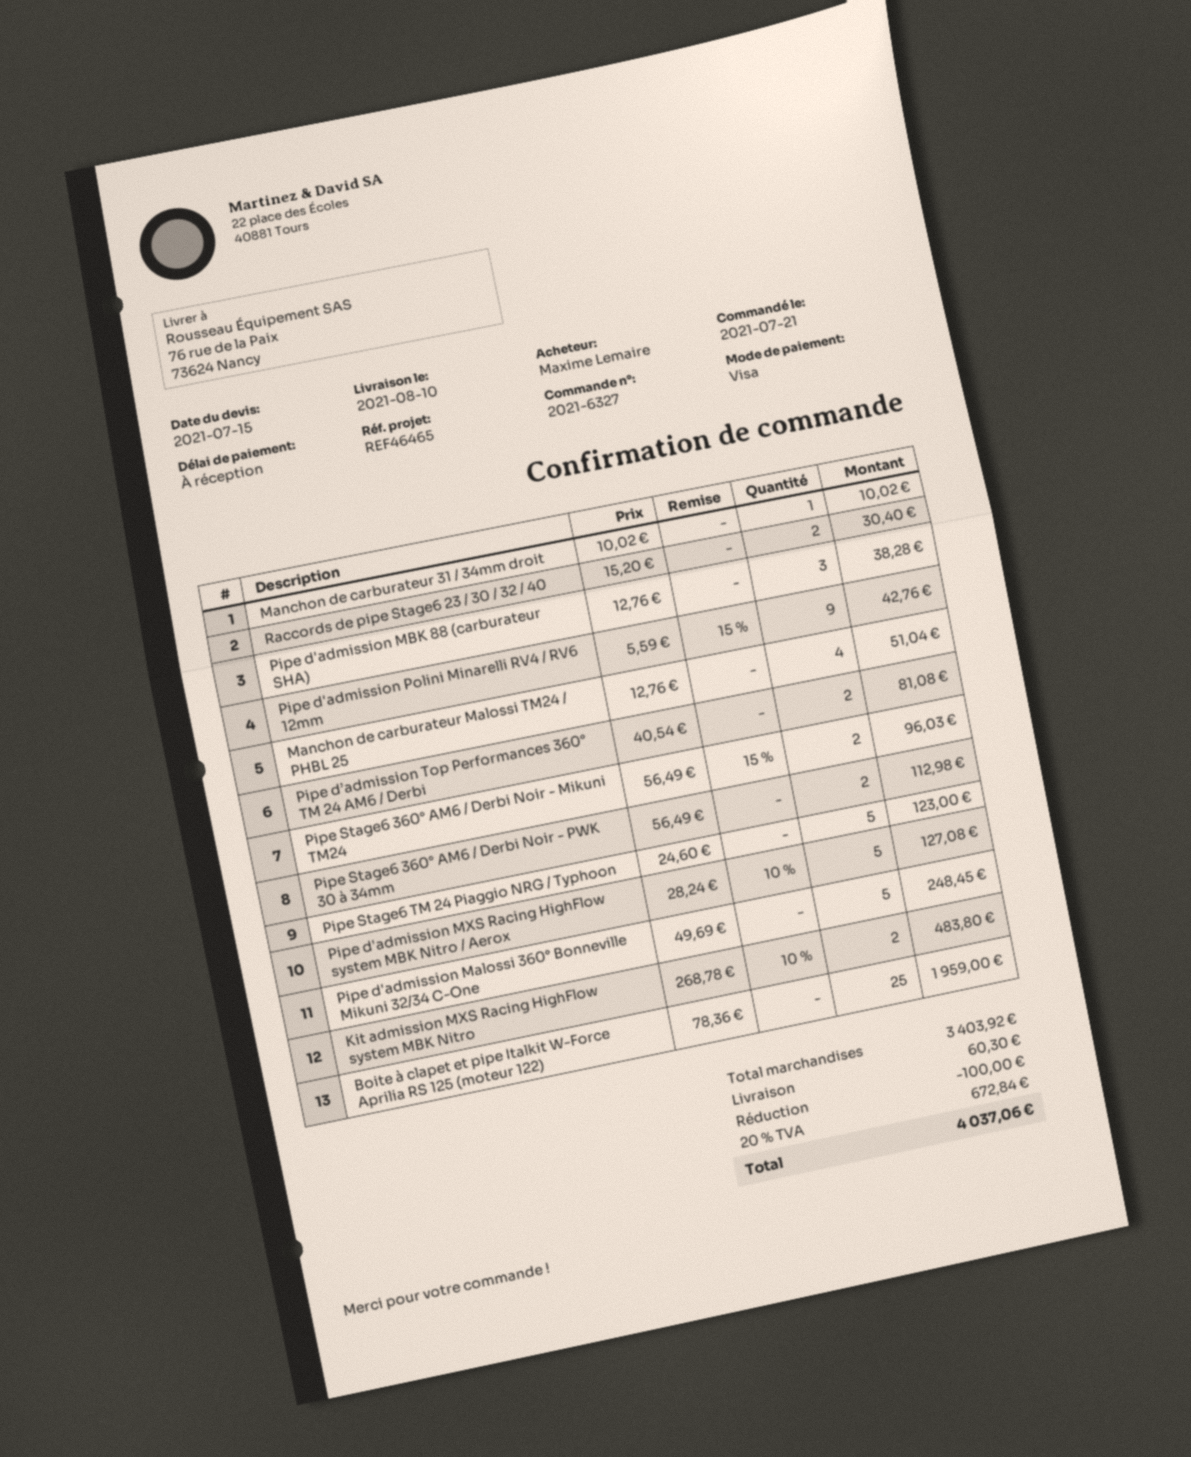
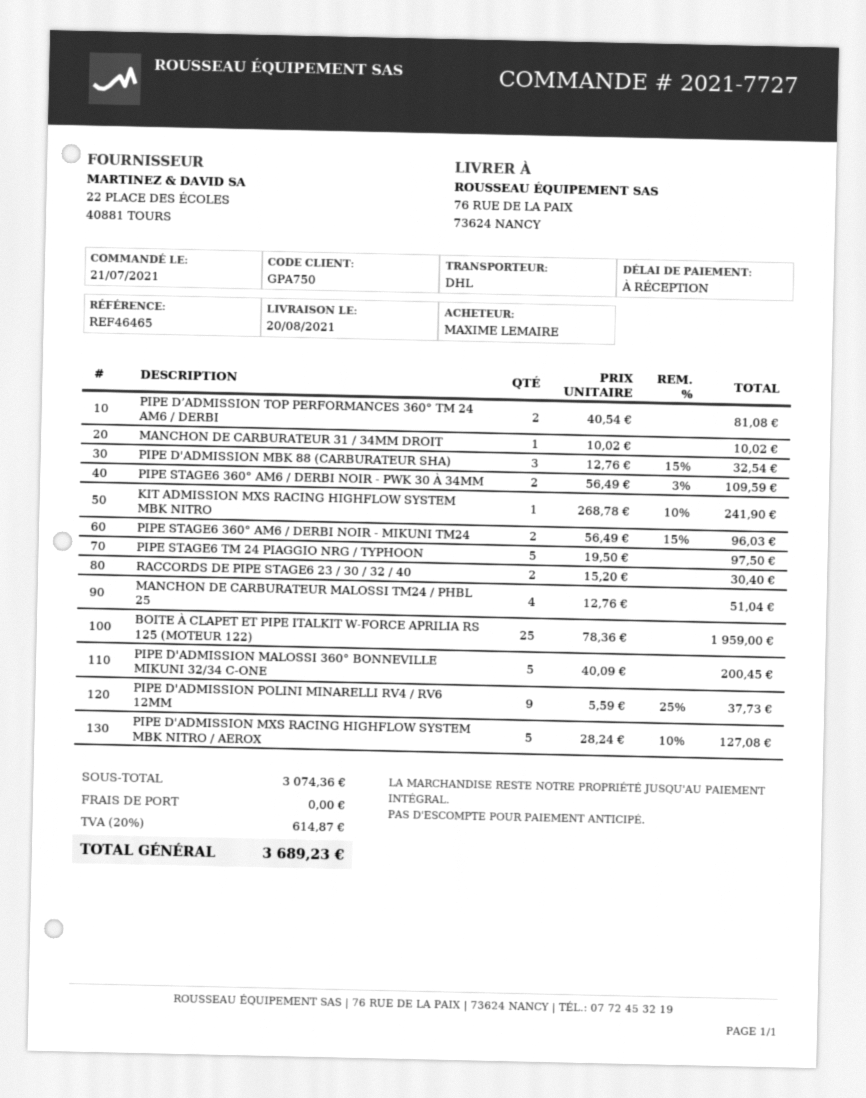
order number: 2021-6327 -> 2021-7727
delivery date: 2021-08-10 -> 2021-08-20
Pipe d'admission MBK 88 (carburateur SHA): 3 x 12.76 = 38.28 -> 3 x 12.76 - 15% = 32.54
Pipe d'admission Polini Minarelli RV4 / RV6 12mm: 9 x 5.59 - 15% = 42.76 -> 9 x 5.59 - 25% = 37.73
Pipe Stage6 360° AM6 / Derbi Noir - PWK 30 à 34mm: 2 x 56.49 = 112.98 -> 2 x 56.49 - 3% = 109.59
Pipe Stage6 TM 24 Piaggio NRG / Typhoon: 5 x 24.60 = 123.00 -> 5 x 19.50 = 97.50
Pipe d'admission Malossi 360° Bonneville Mikuni 32/34 C-One: 5 x 49.69 = 248.45 -> 5 x 40.09 = 200.45
Kit admission MXS Racing HighFlow system MBK Nitro: 2 x 268.78 - 10% = 483.80 -> 1 x 268.78 - 10% = 241.90
subtotal: 3403.92 -> 3074.36
discount: 100.00 -> none
shipping: 60.30 -> 0.00
tax: 20% = 672.84 -> 20% = 614.87
total: 4037.06 -> 3689.23

